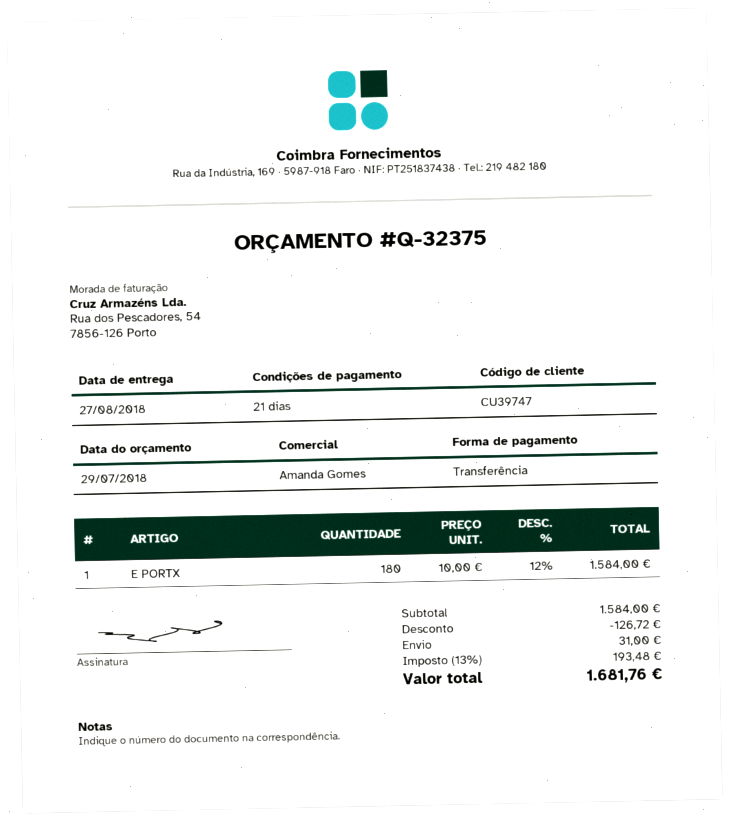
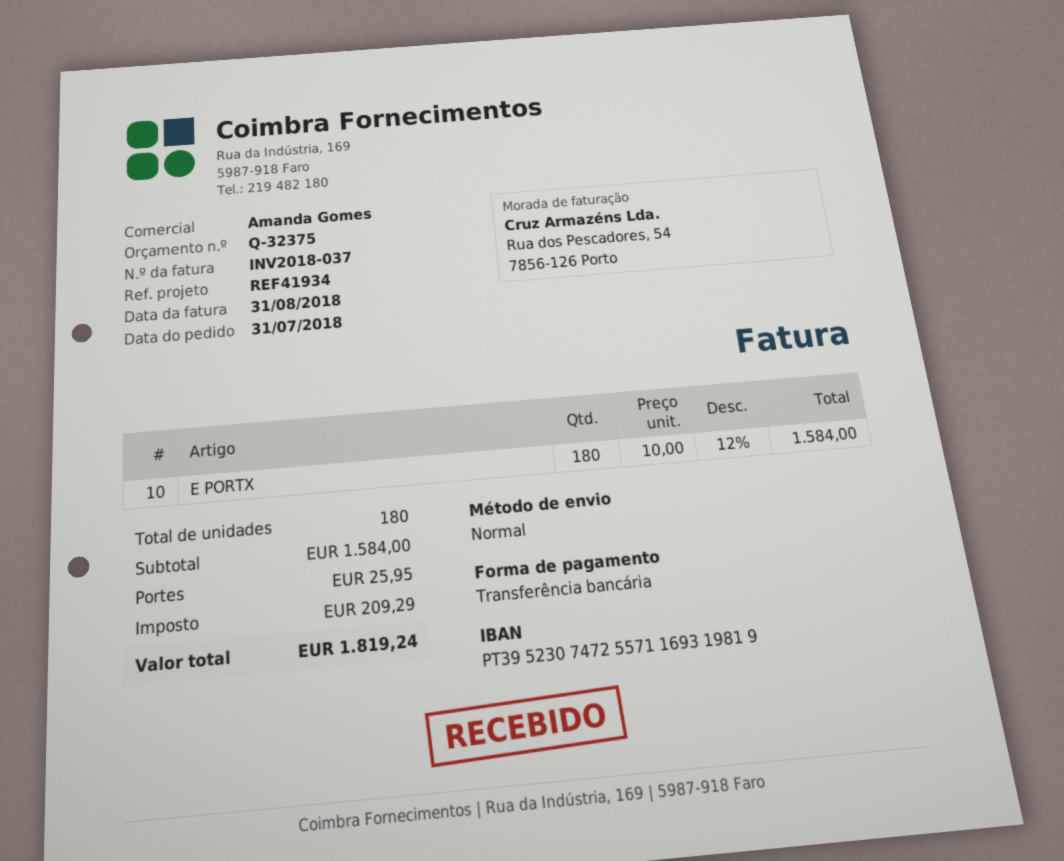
discount: 126.72 -> none
shipping: 31.00 -> 25.95
tax: 193.48 -> 209.29
total: 1681.76 -> 1819.24

